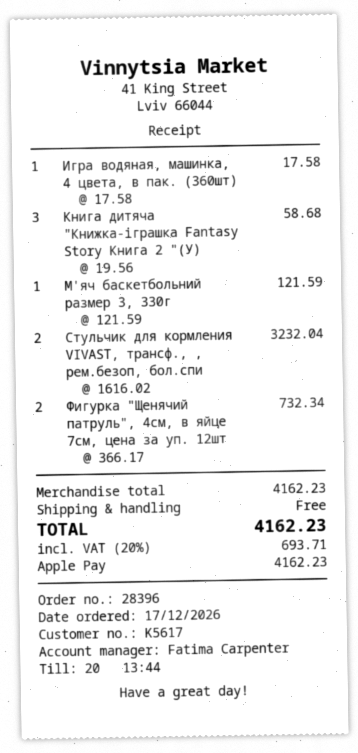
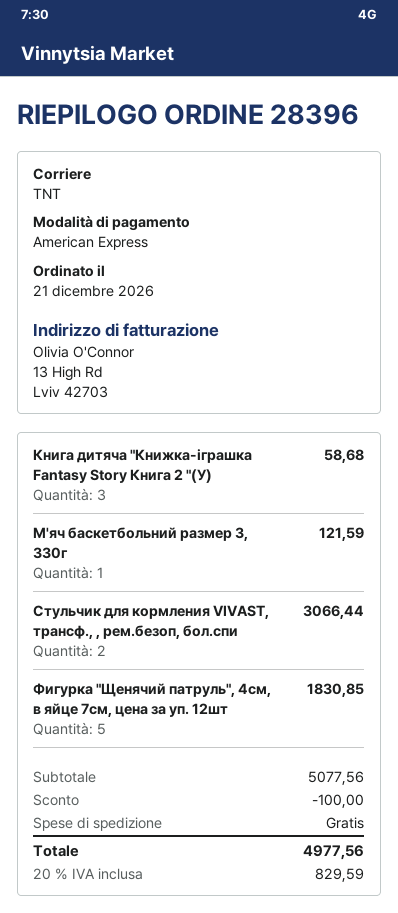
order date: 2026-12-17 -> 2026-12-21
payment method: Apple Pay -> American Express
Игра водяная, машинка, 4 цвета, в пак. (360шт): 1 for 17.58 -> none
Стульчик для кормления VIVAST, трансф., , рем.безоп, бол.спи: 2 for 3232.04 -> 2 for 3066.44
Фигурка "Щенячий патруль", 4см, в яйце 7см, цена за уп. 12шт: 2 for 732.34 -> 5 for 1830.85
subtotal: 4162.23 -> 5077.56
discount: none -> 100.00
tax: 20% = 693.71 -> 20% = 829.59
total: 4162.23 -> 4977.56

